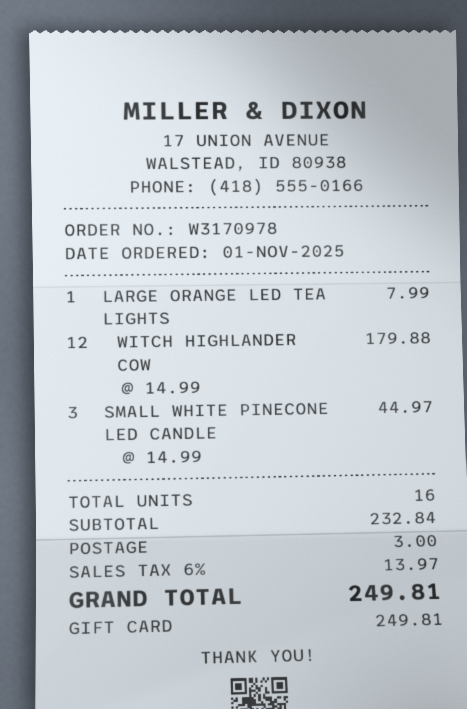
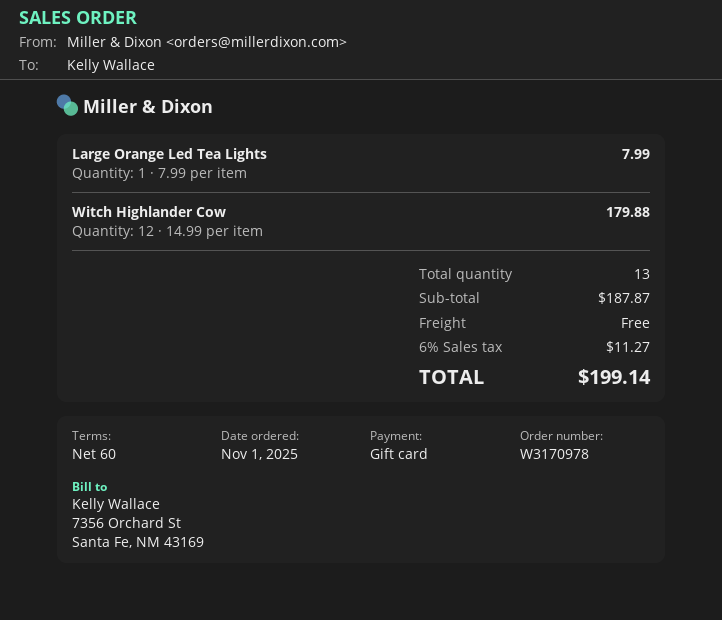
SMALL WHITE PINECONE LED CANDLE: 3 x 14.99 = 44.97 -> none
total quantity: 16 -> 13
subtotal: 232.84 -> 187.87
shipping: 3.00 -> 0.00
tax: 6% = 13.97 -> 6% = 11.27
total: 249.81 -> 199.14

